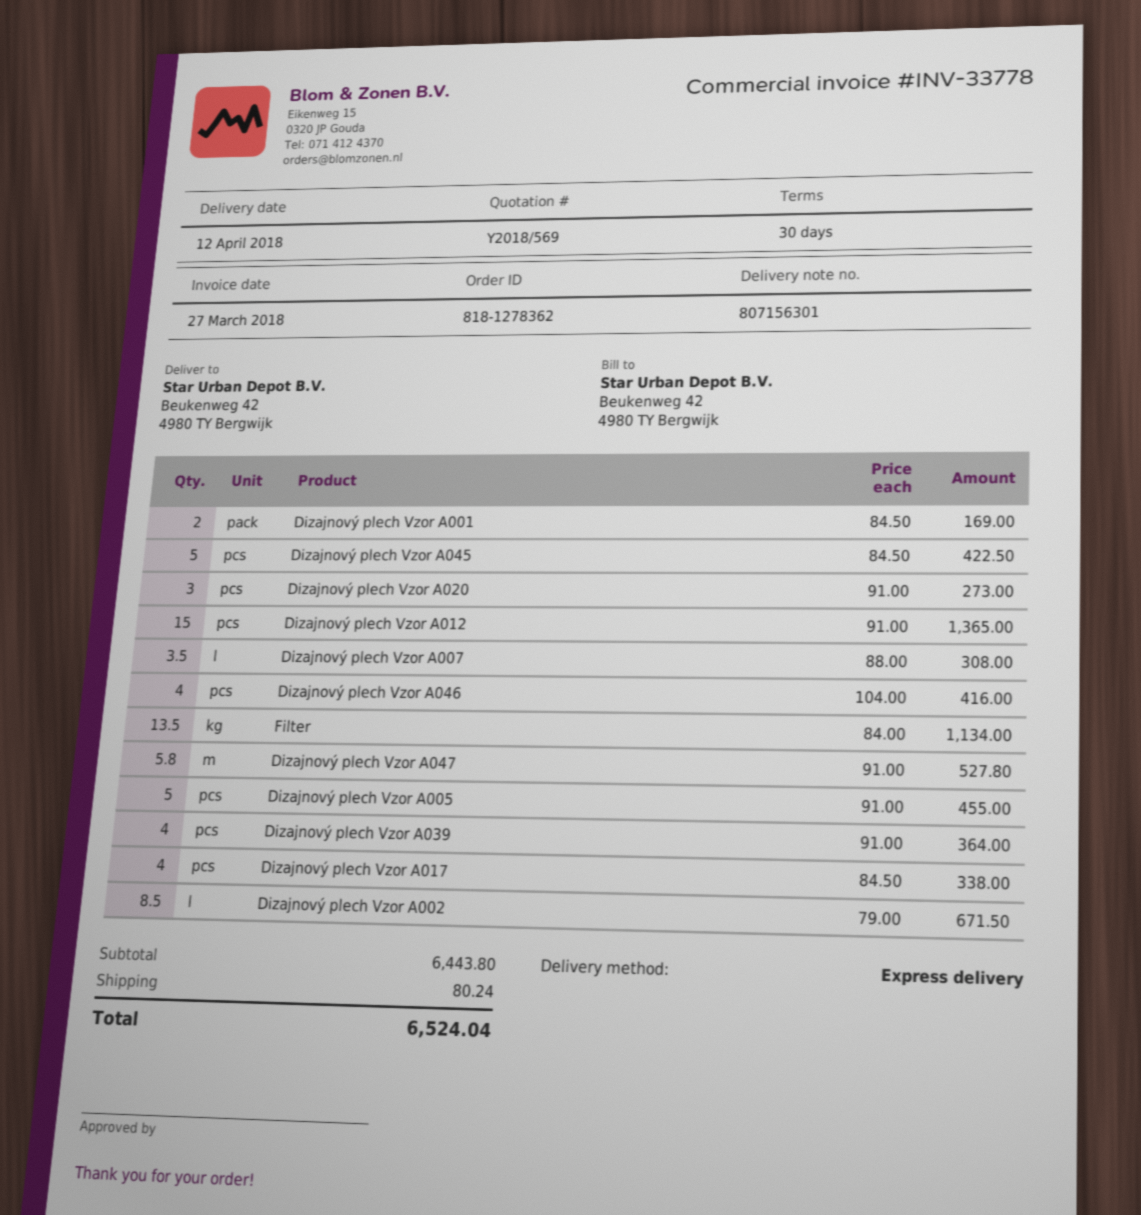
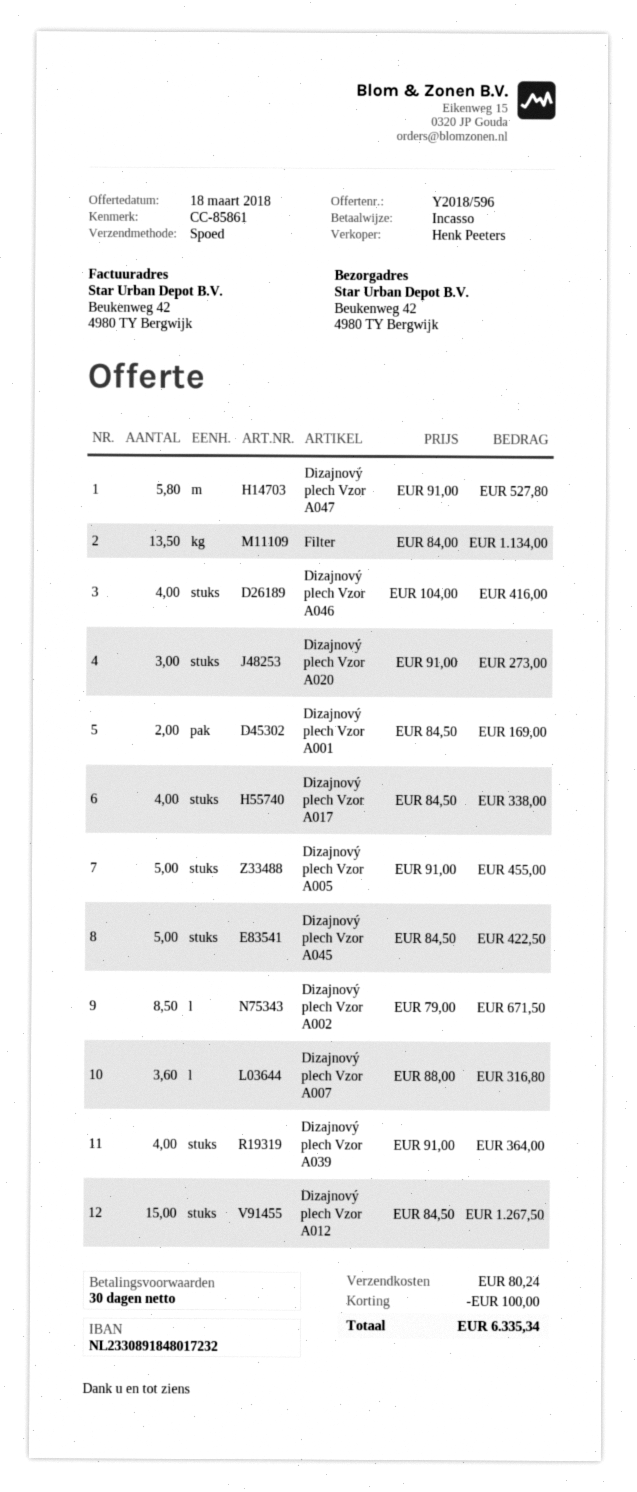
quote number: Y2018/569 -> Y2018/596
Dizajnový plech Vzor A012: 15 x 91.00 = 1365.00 -> 15 x 84.50 = 1267.50
Dizajnový plech Vzor A007: 3.5 x 88.00 = 308.00 -> 3.6 x 88.00 = 316.80
discount: none -> 100.00
total: 6524.04 -> 6335.34

